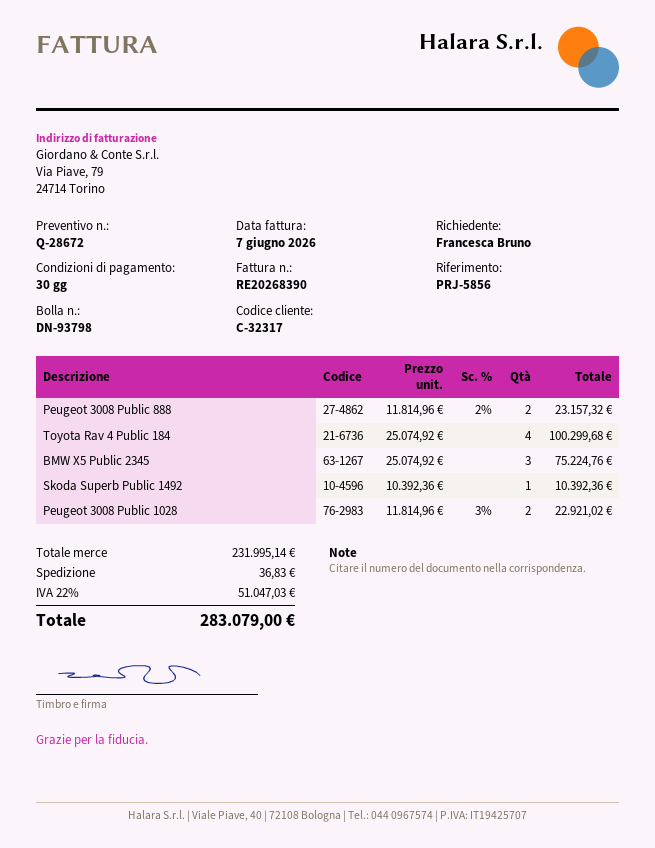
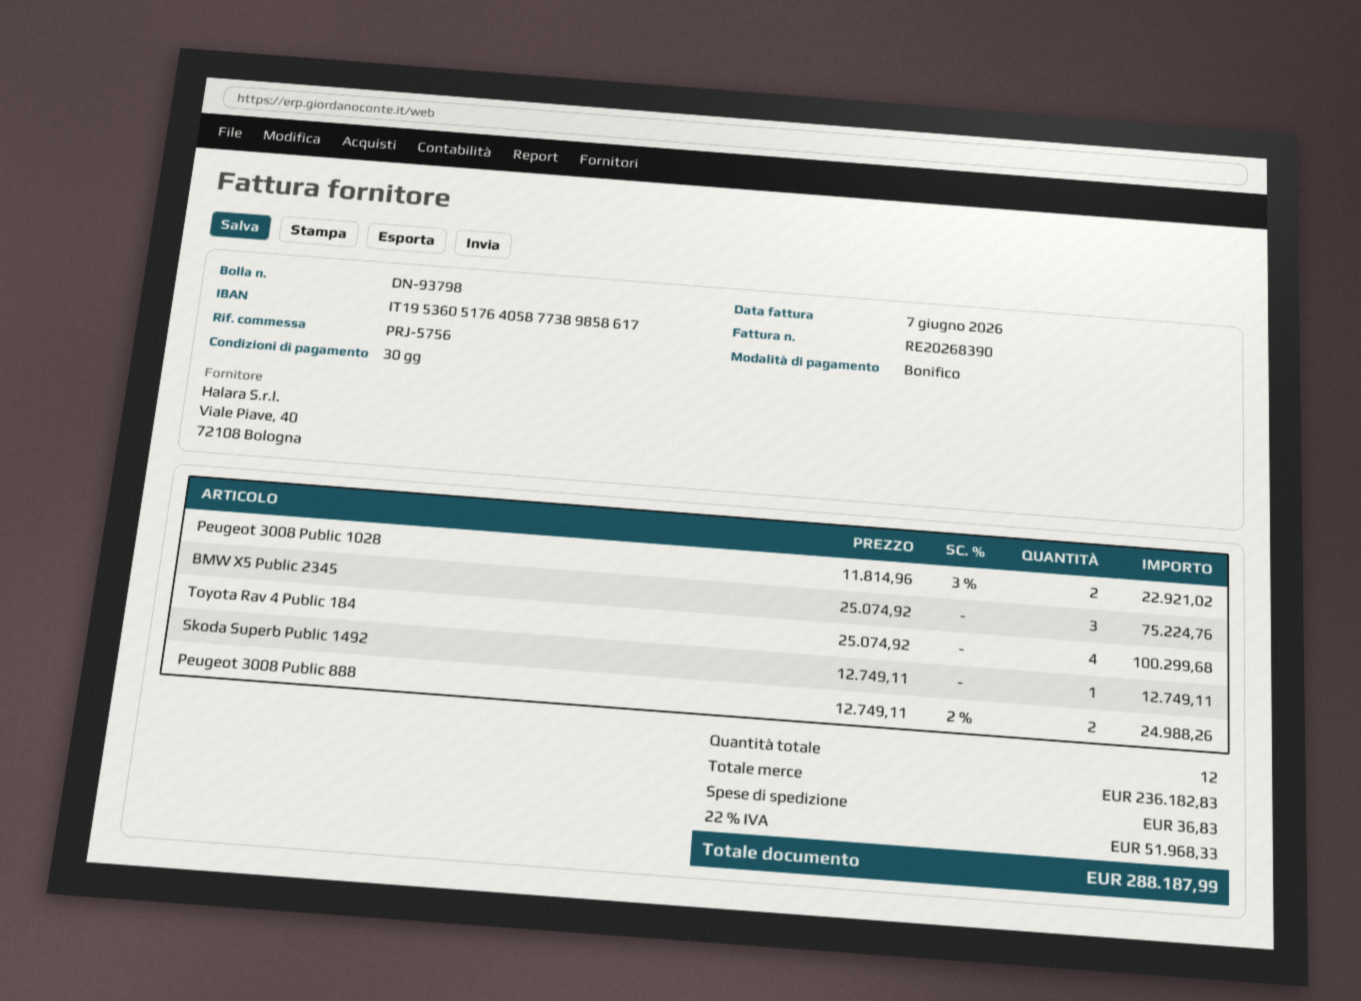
reference: PRJ-5856 -> PRJ-5756
Peugeot 3008 Public 888: 2 x 11814.96 - 2% = 23157.32 -> 2 x 12749.11 - 2% = 24988.26
Skoda Superb Public 1492: 1 x 10392.36 = 10392.36 -> 1 x 12749.11 = 12749.11
subtotal: 231995.14 -> 236182.83
tax: 22% = 51047.03 -> 22% = 51968.33
total: 283079.00 -> 288187.99

